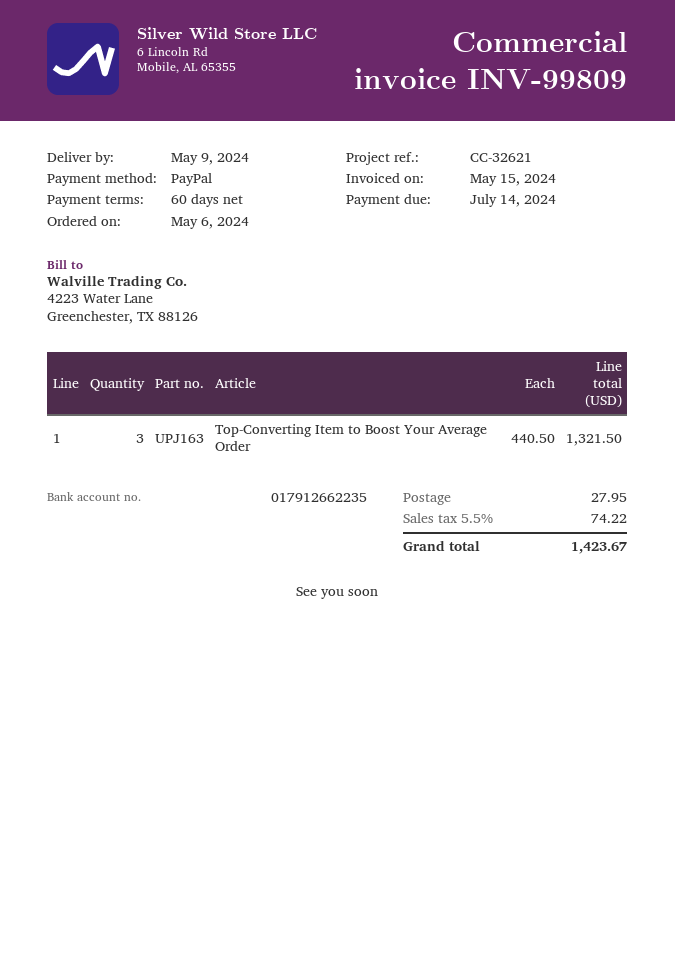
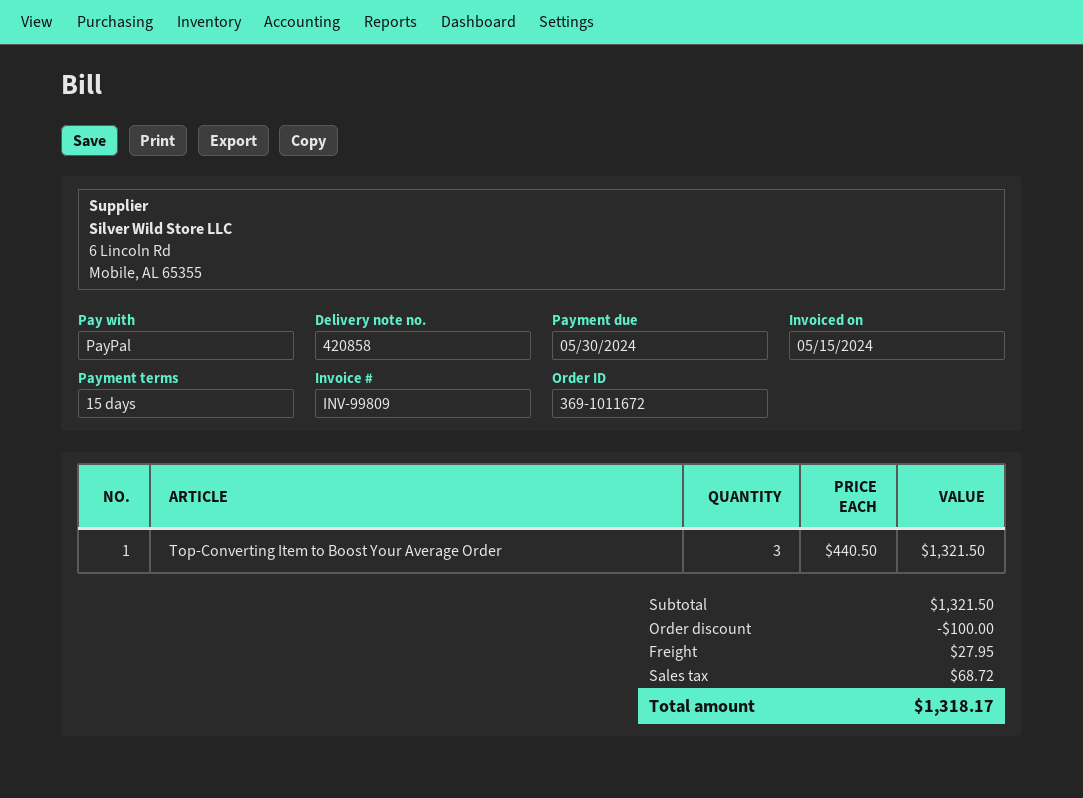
payment terms: 60 days -> 15 days
due date: 2024-07-14 -> 2024-05-30
discount: none -> 100.00
tax: 74.22 -> 68.72
total: 1423.67 -> 1318.17

